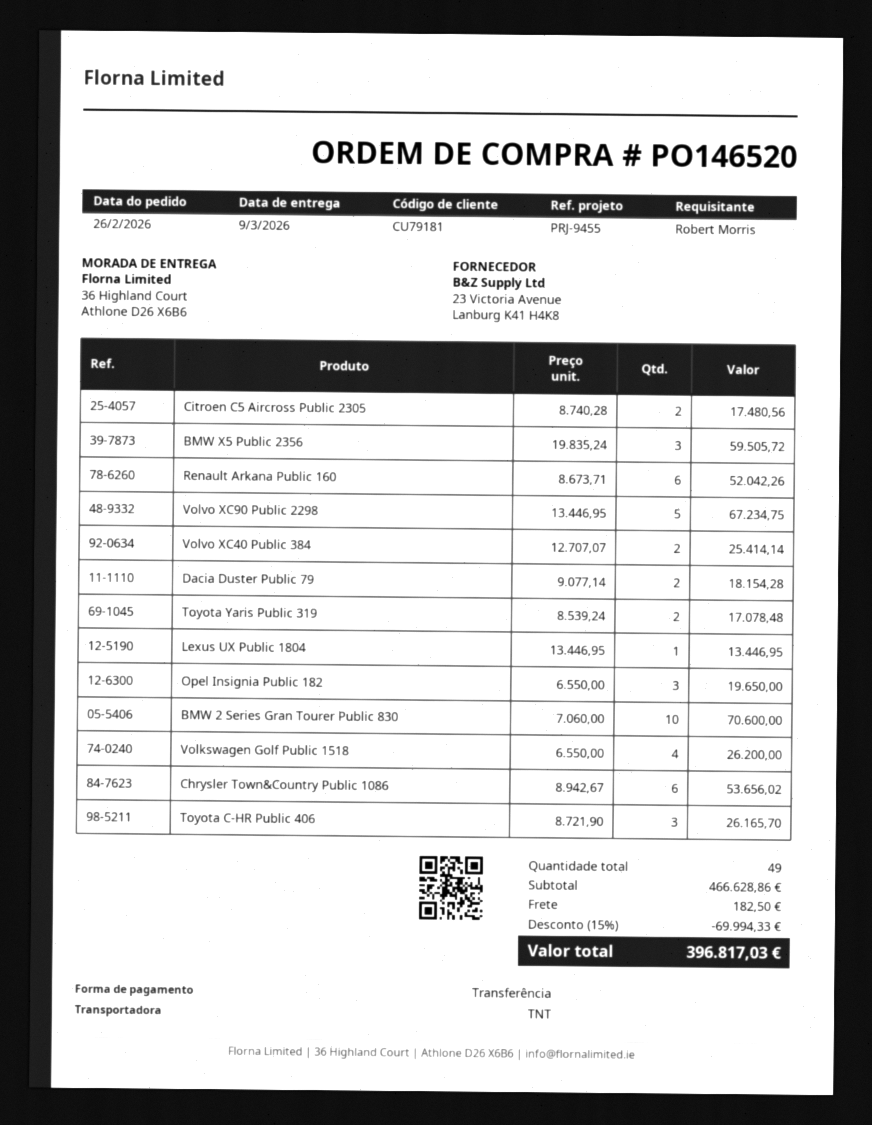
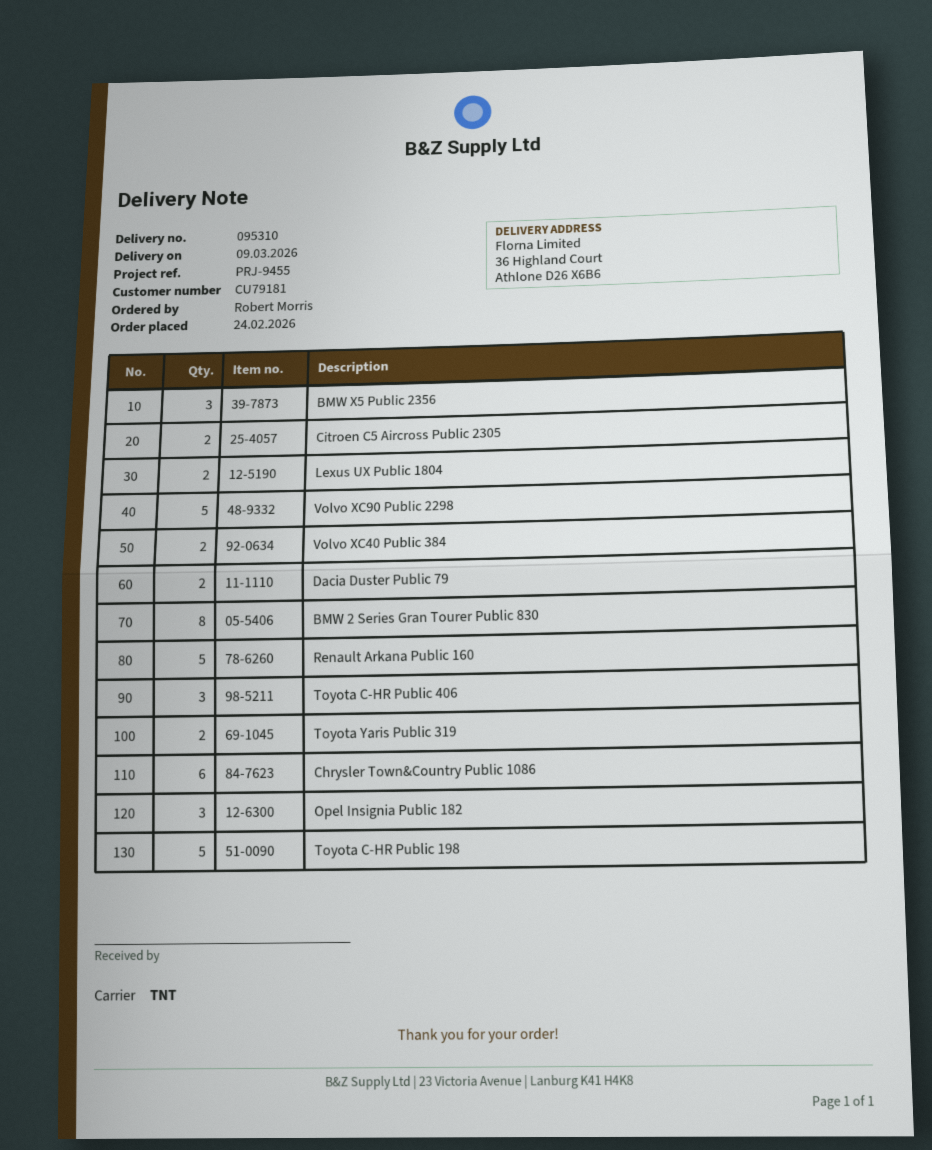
order date: 2026-02-26 -> 2026-02-24
Renault Arkana Public 160: 6 -> 5
Lexus UX Public 1804: 1 -> 2
BMW 2 Series Gran Tourer Public 830: 10 -> 8
Volkswagen Golf Public 1518: 4 -> none
Toyota C-HR Public 198: none -> 5

